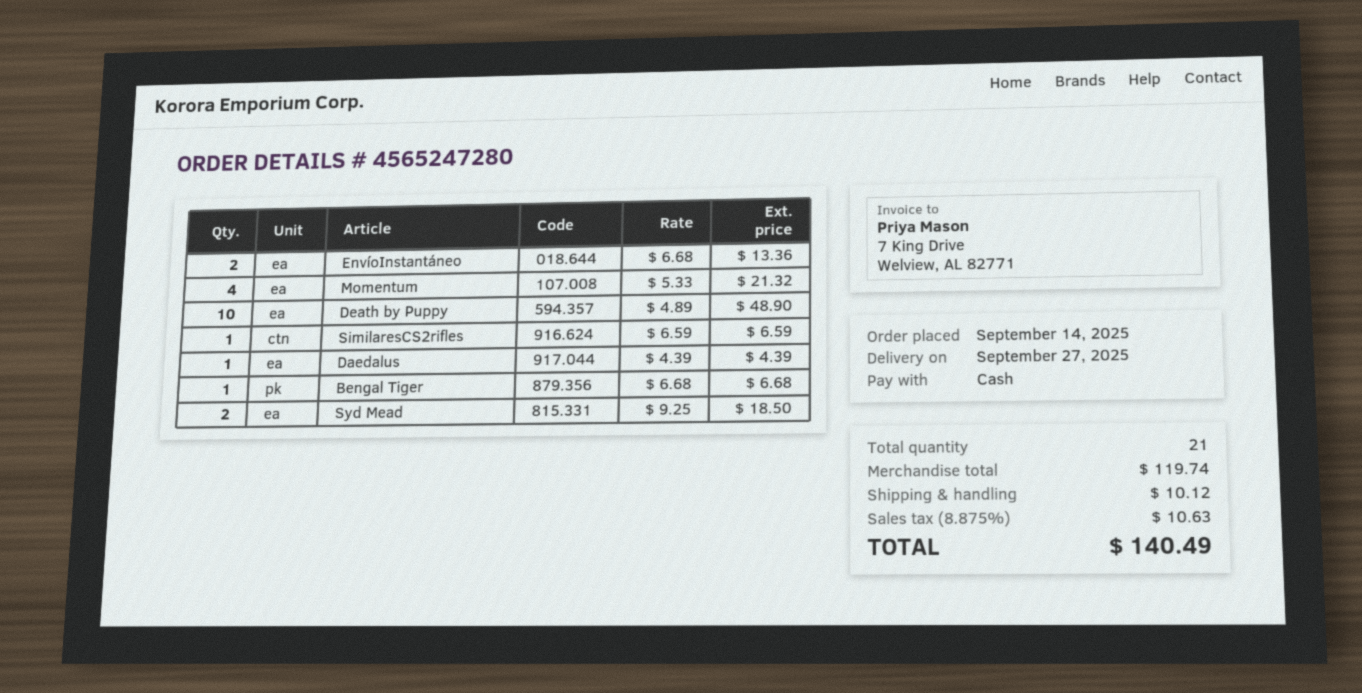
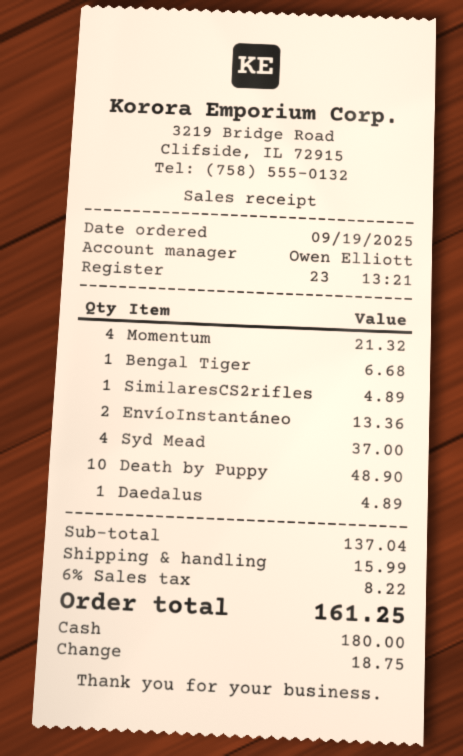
order date: 2025-09-14 -> 2025-09-19
SimilaresCS2rifles: 1 for 6.59 -> 1 for 4.89
Daedalus: 1 for 4.39 -> 1 for 4.89
Syd Mead: 2 for 18.50 -> 4 for 37.00
subtotal: 119.74 -> 137.04
shipping: 10.12 -> 15.99
tax: 8.875% = 10.63 -> 6% = 8.22
total: 140.49 -> 161.25

